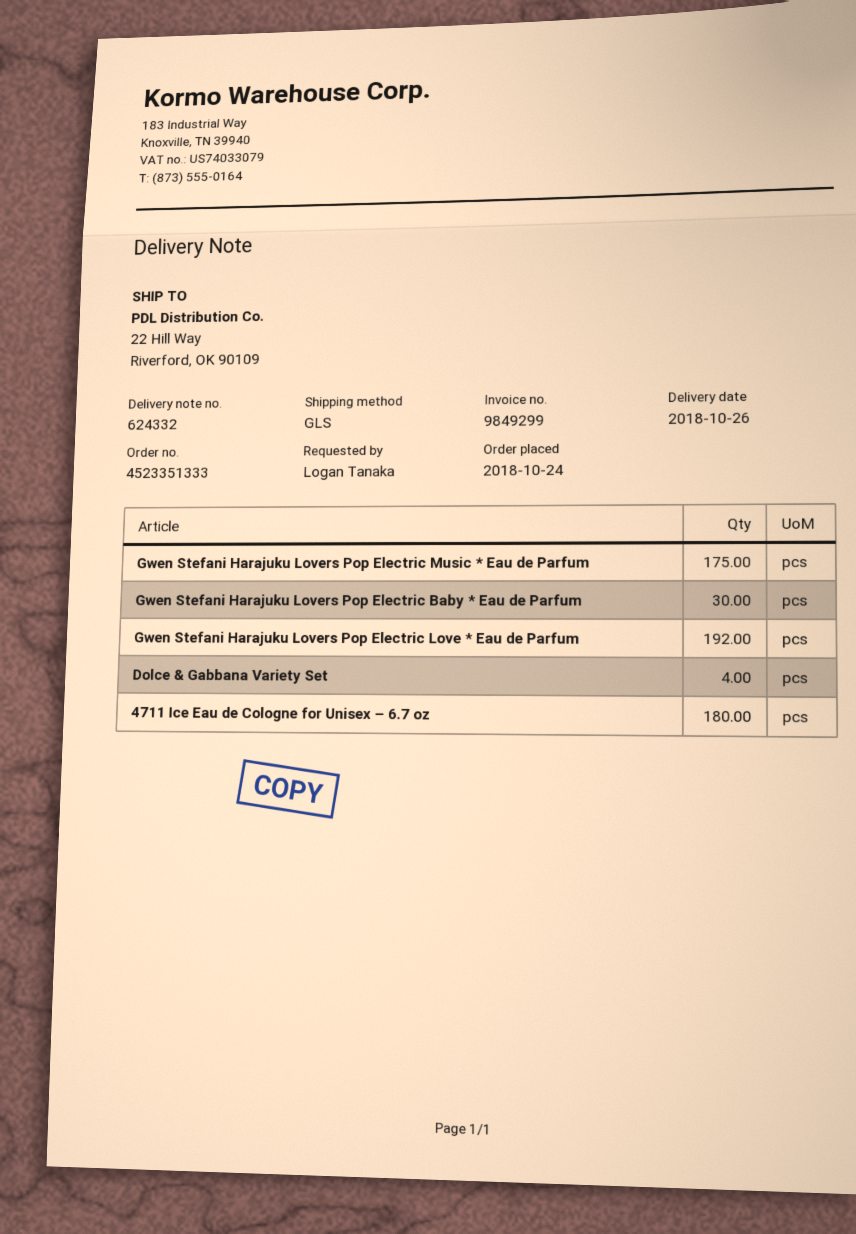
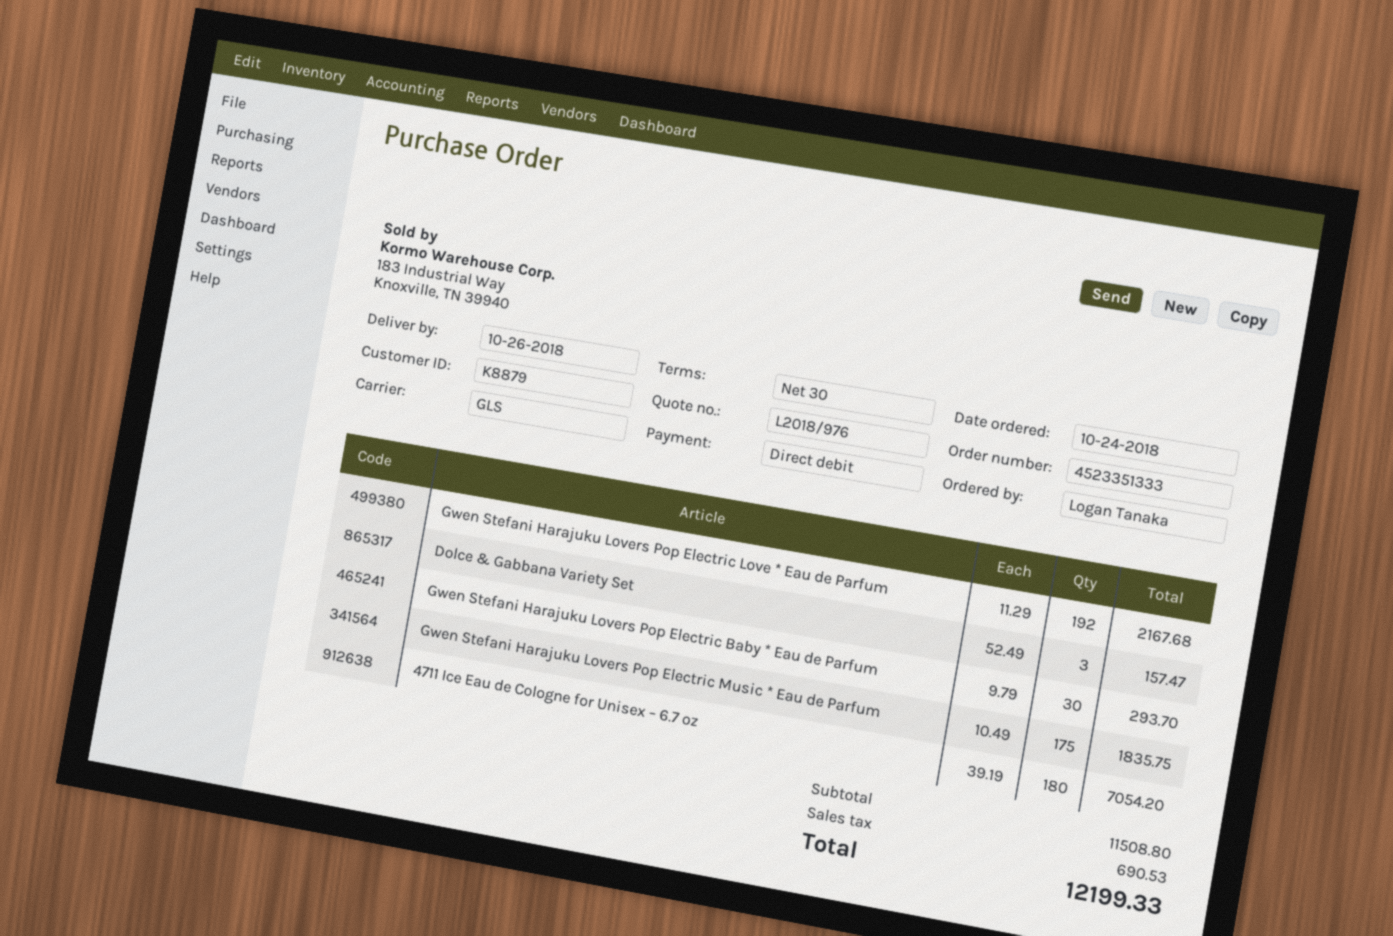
Dolce & Gabbana Variety Set: 4 -> 3

